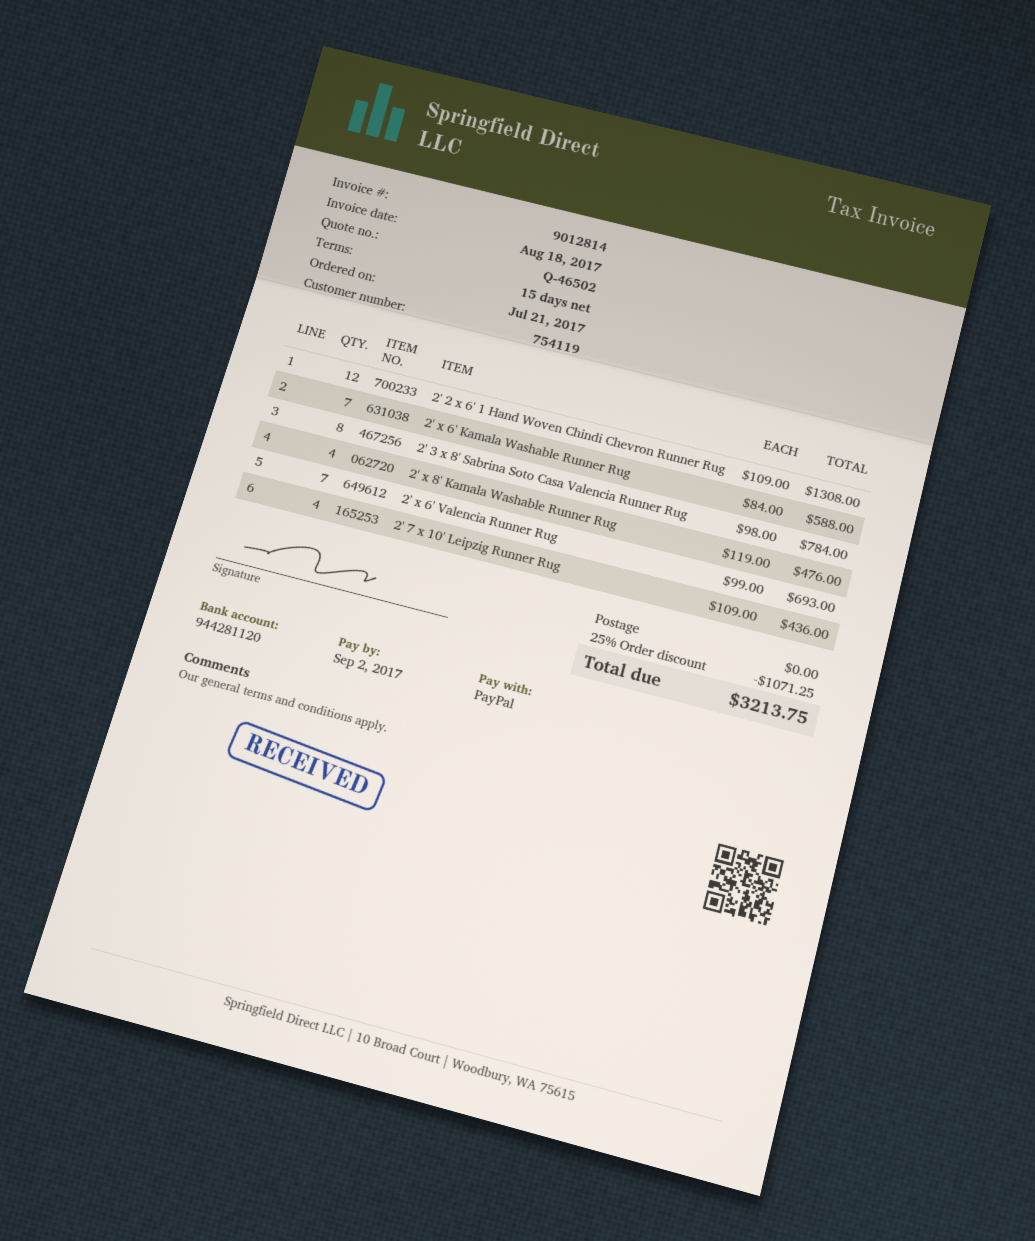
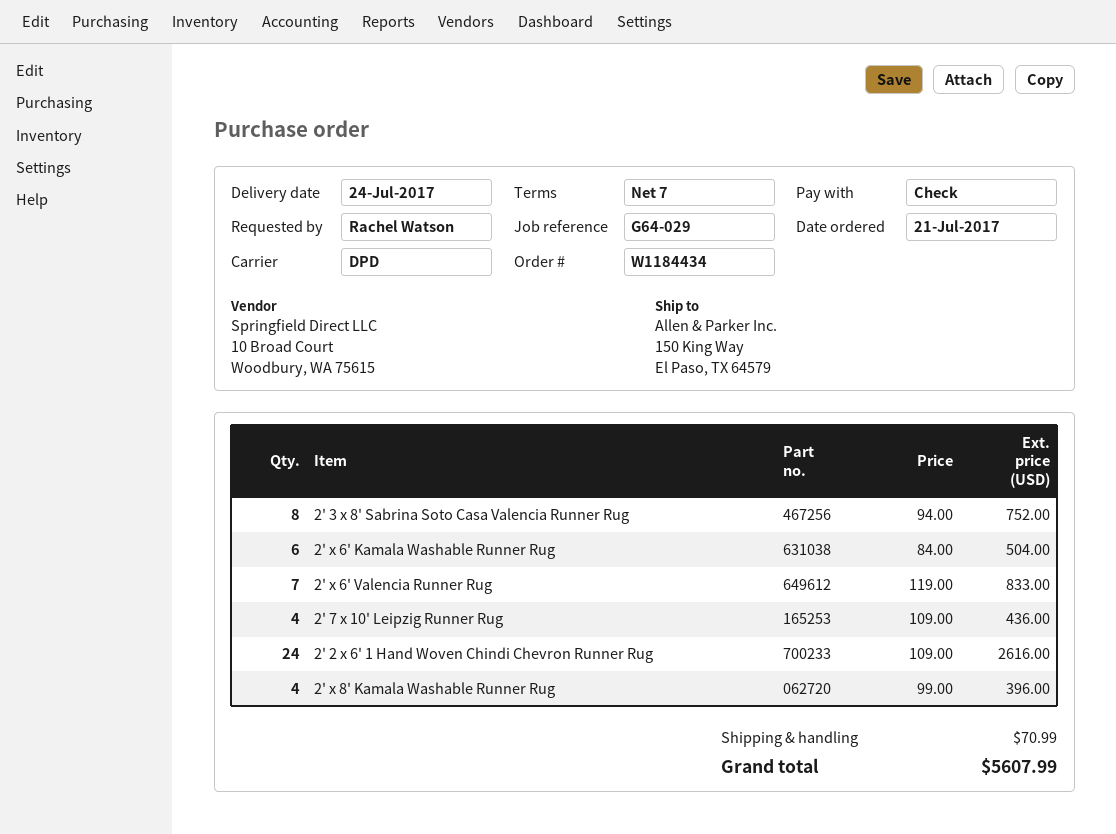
payment terms: 15 days -> 7 days
payment method: PayPal -> cheque
2' 2 x 6' 1 Hand Woven Chindi Chevron Runner Rug: 12 x 109.00 = 1308.00 -> 24 x 109.00 = 2616.00
2' x 6' Kamala Washable Runner Rug: 7 x 84.00 = 588.00 -> 6 x 84.00 = 504.00
2' 3 x 8' Sabrina Soto Casa Valencia Runner Rug: 8 x 98.00 = 784.00 -> 8 x 94.00 = 752.00
2' x 8' Kamala Washable Runner Rug: 4 x 119.00 = 476.00 -> 4 x 99.00 = 396.00
2' x 6' Valencia Runner Rug: 7 x 99.00 = 693.00 -> 7 x 119.00 = 833.00
discount: 25% = 1071.25 -> none
shipping: 0.00 -> 70.99
total: 3213.75 -> 5607.99

